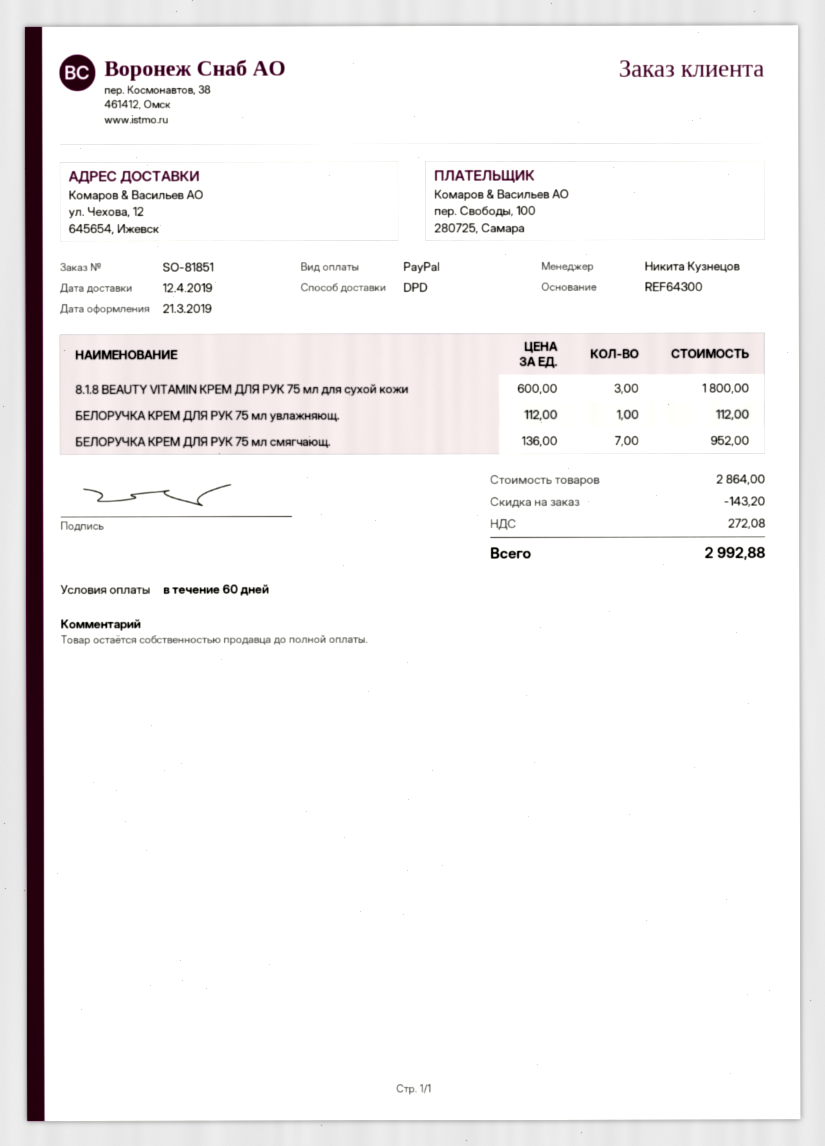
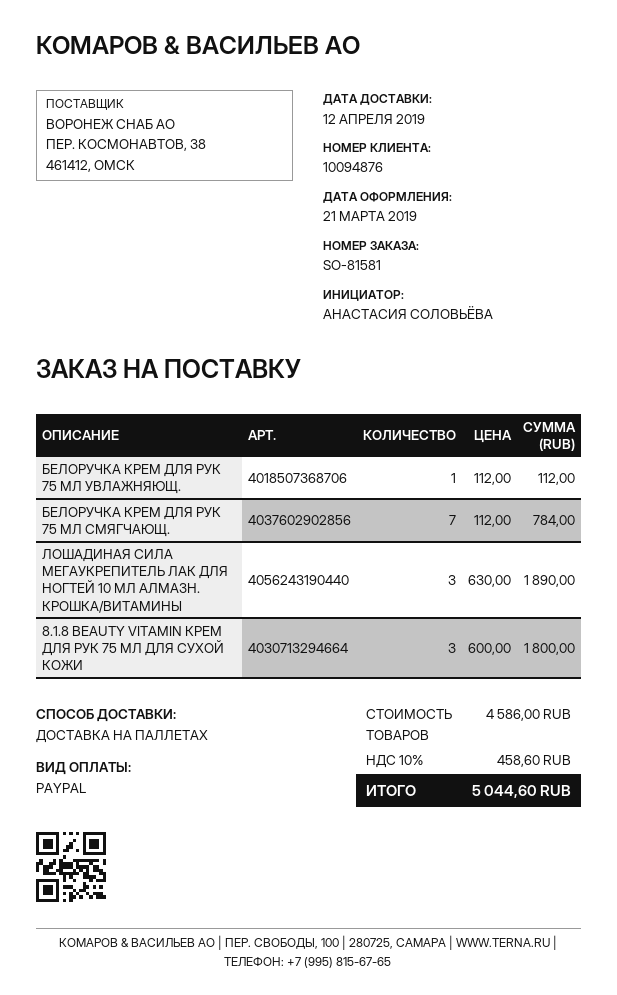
order number: SO-81851 -> SO-81581
shipping method: DPD -> pallet freight
БЕЛОРУЧКА КРЕМ ДЛЯ РУК 75 мл смягчающ.: 7 x 136.00 = 952.00 -> 7 x 112.00 = 784.00
ЛОШАДИНАЯ СИЛА МЕГАУКРЕПИТЕЛЬ ЛАК ДЛЯ НОГТЕЙ 10 МЛ АЛМАЗН. КРОШКА/ВИТАМИНЫ: none -> 3 x 630.00 = 1890.00
subtotal: 2864.00 -> 4586.00
discount: 143.20 -> none
tax: 272.08 -> 458.60
total: 2992.88 -> 5044.60

